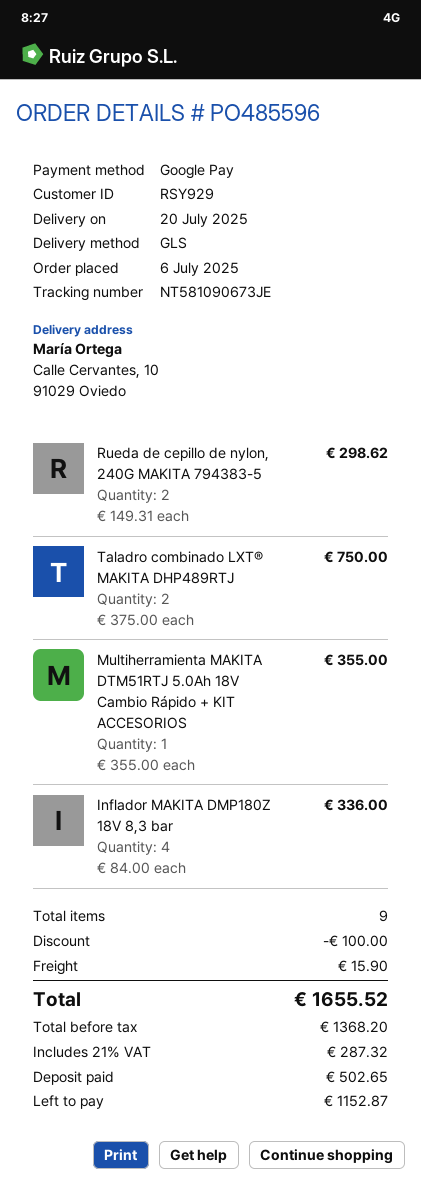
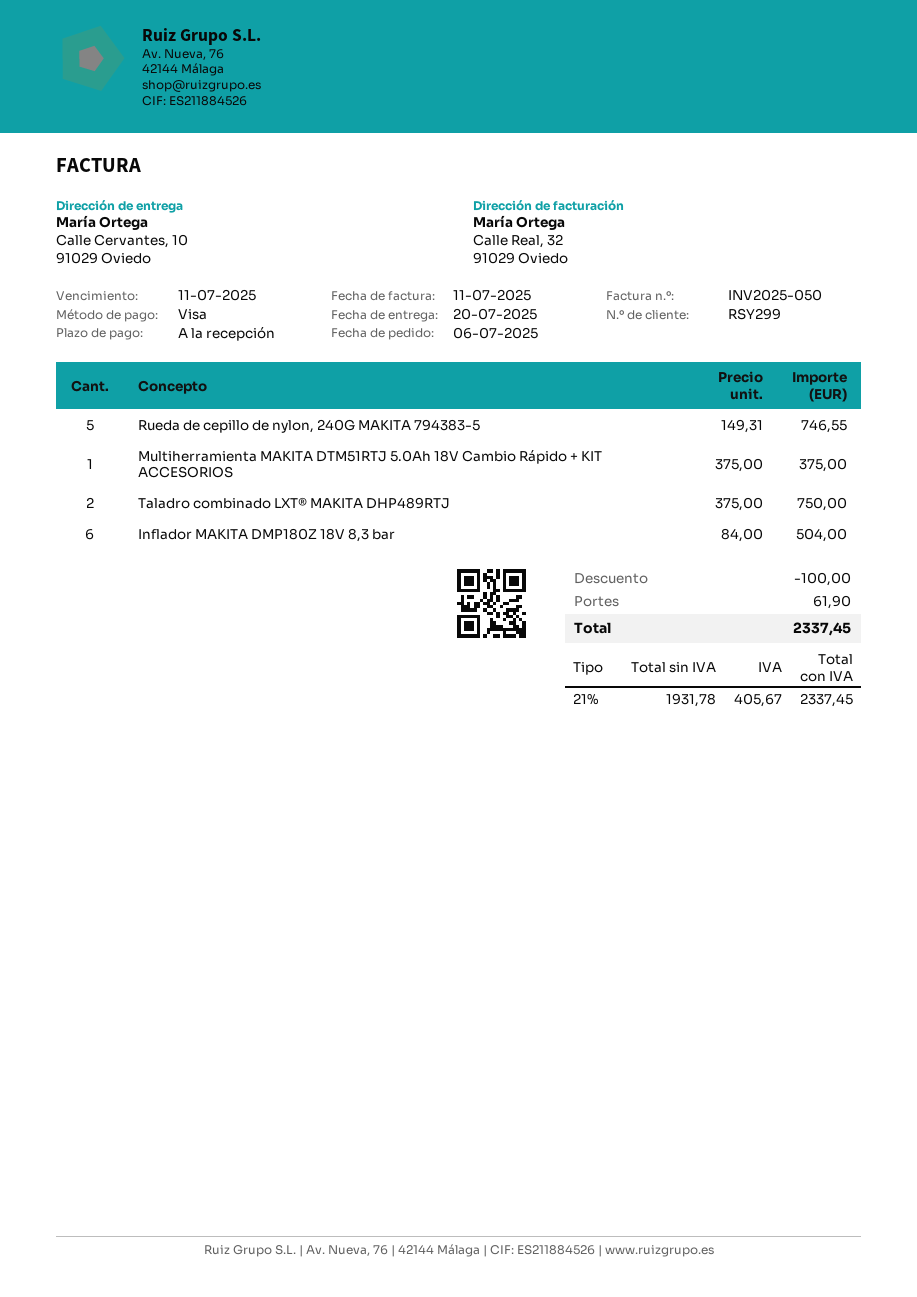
customer number: RSY929 -> RSY299
payment method: Google Pay -> Visa
Rueda de cepillo de nylon, 240G MAKITA 794383-5: 2 x 149.31 = 298.62 -> 5 x 149.31 = 746.55
Multiherramienta MAKITA DTM51RTJ 5.0Ah 18V Cambio Rápido + KIT ACCESORIOS: 1 x 355.00 = 355.00 -> 1 x 375.00 = 375.00
Inflador MAKITA DMP180Z 18V 8,3 bar: 4 x 84.00 = 336.00 -> 6 x 84.00 = 504.00
shipping: 15.90 -> 61.90
net: 1368.20 -> 1931.78
tax: 21% = 287.32 -> 21% = 405.67
total: 1655.52 -> 2337.45

